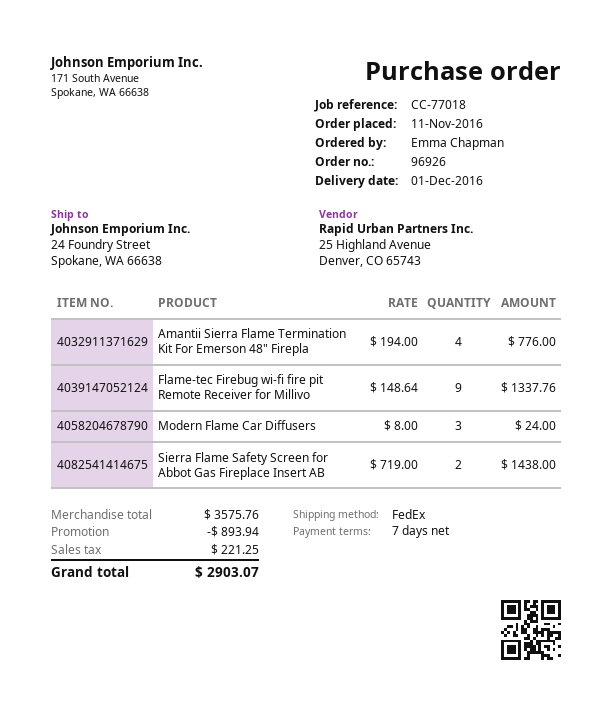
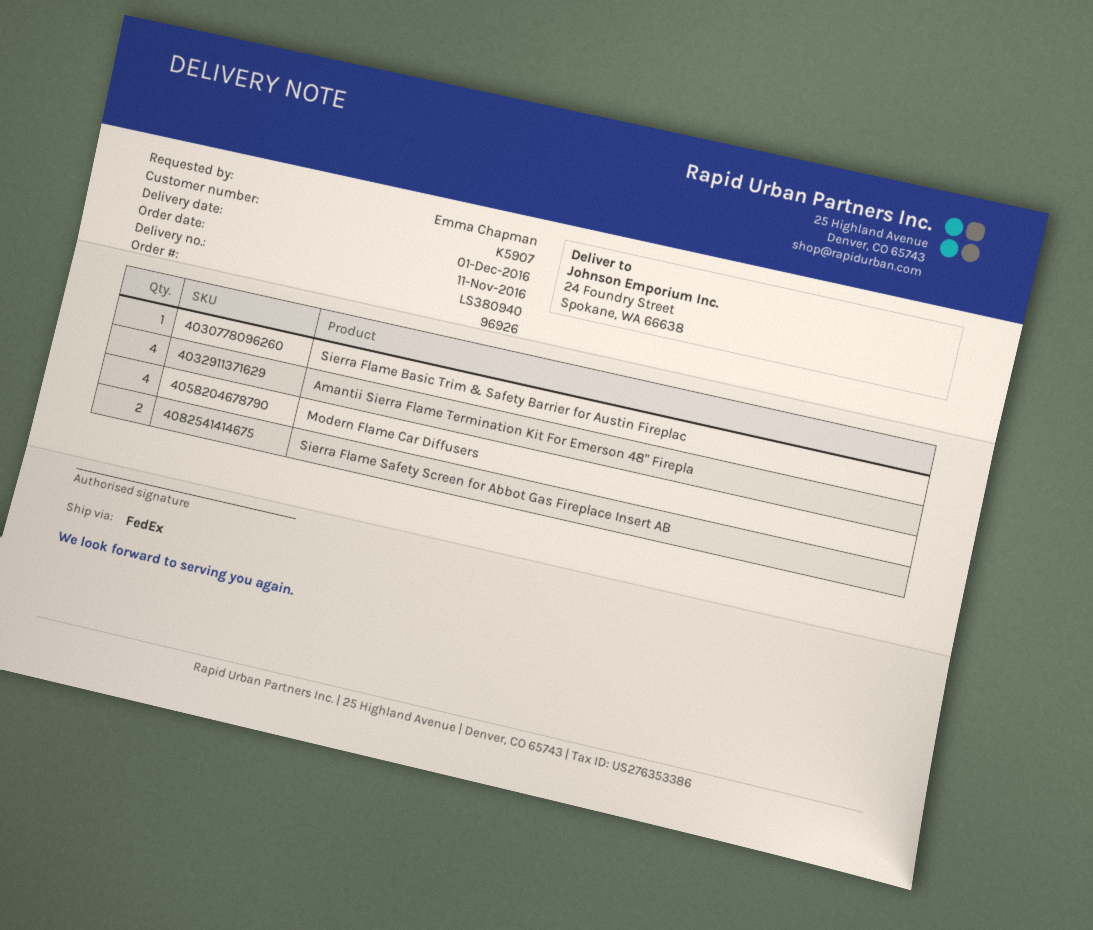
Flame-tec Firebug wi-fi fire pit Remote Receiver for Millivo: 9 -> none
Modern Flame Car Diffusers: 3 -> 4
Sierra Flame Basic Trim & Safety Barrier for Austin Fireplac: none -> 1

